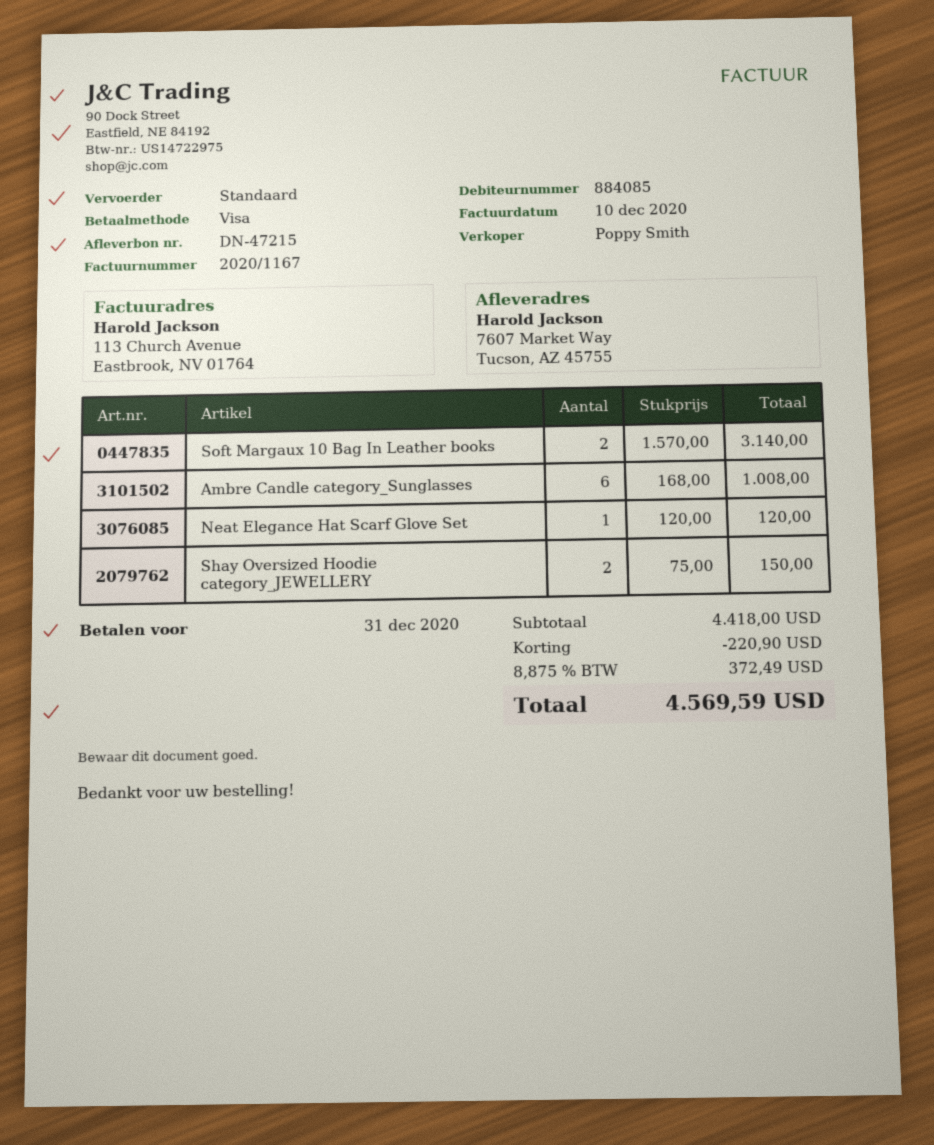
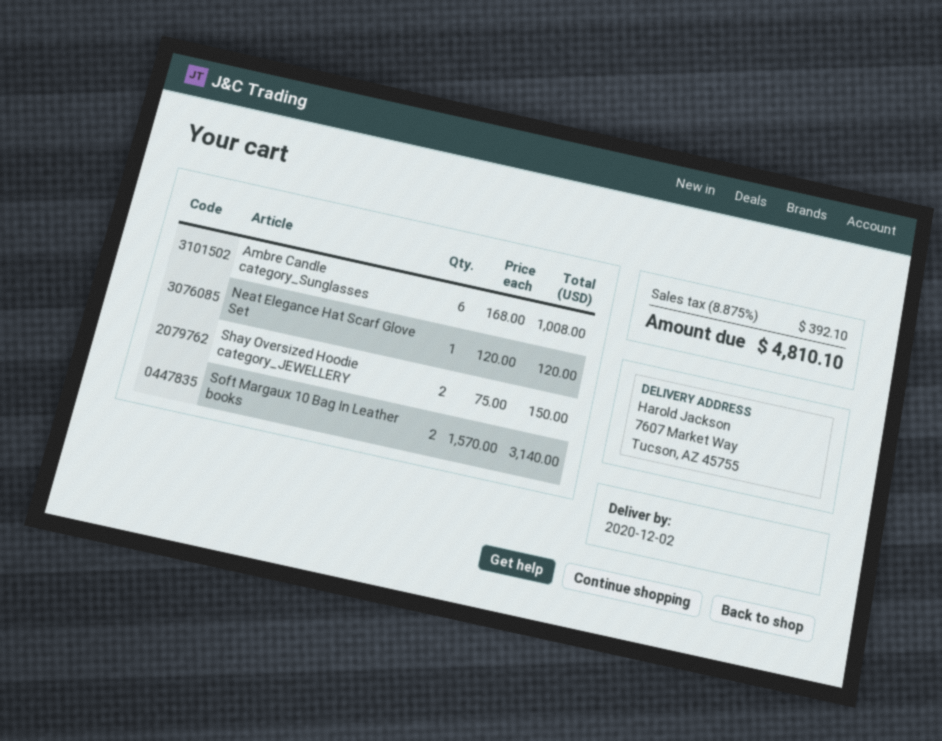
discount: 220.90 -> none
tax: 8.875% = 372.49 -> 8.875% = 392.10
total: 4569.59 -> 4810.10

